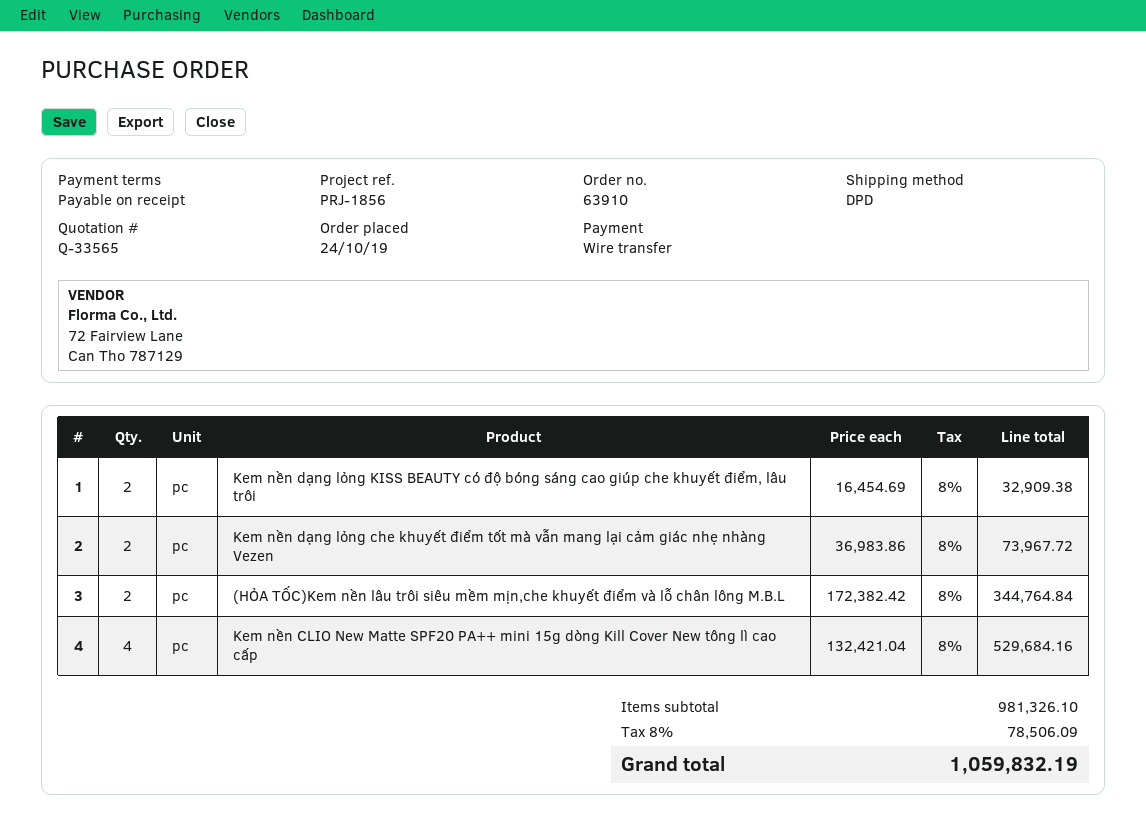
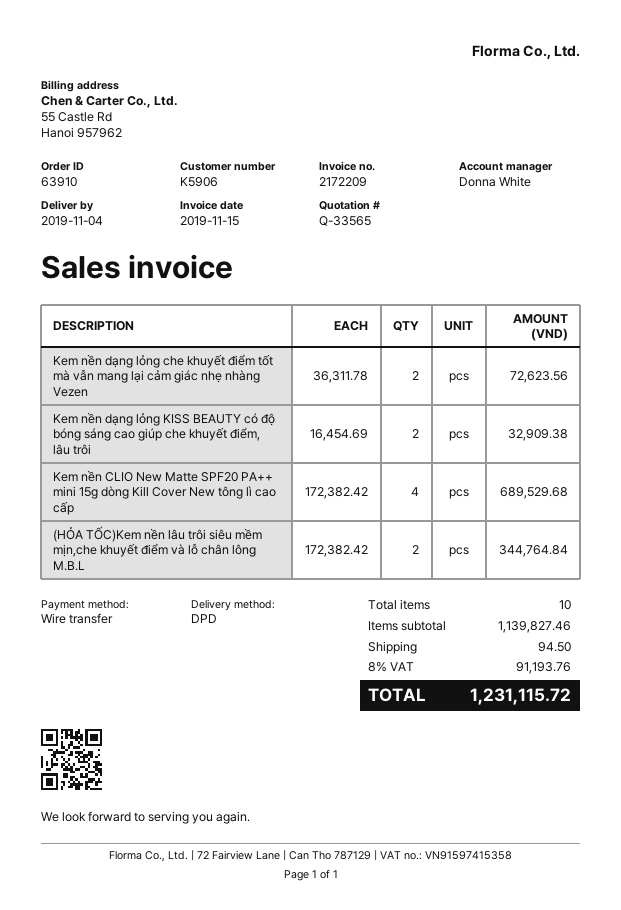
Kem nền dạng lỏng che khuyết điểm tốt mà vẫn mang lại cảm giác nhẹ nhàng Vezen: 2 x 36983.86 = 73967.72 -> 2 x 36311.78 = 72623.56
Kem nền CLIO New Matte SPF20 PA++ mini 15g dòng Kill Cover New tông lì cao cấp: 4 x 132421.04 = 529684.16 -> 4 x 172382.42 = 689529.68
subtotal: 981326.10 -> 1139827.46
shipping: none -> 94.50
tax: 8% = 78506.09 -> 8% = 91193.76
total: 1059832.19 -> 1231115.72

